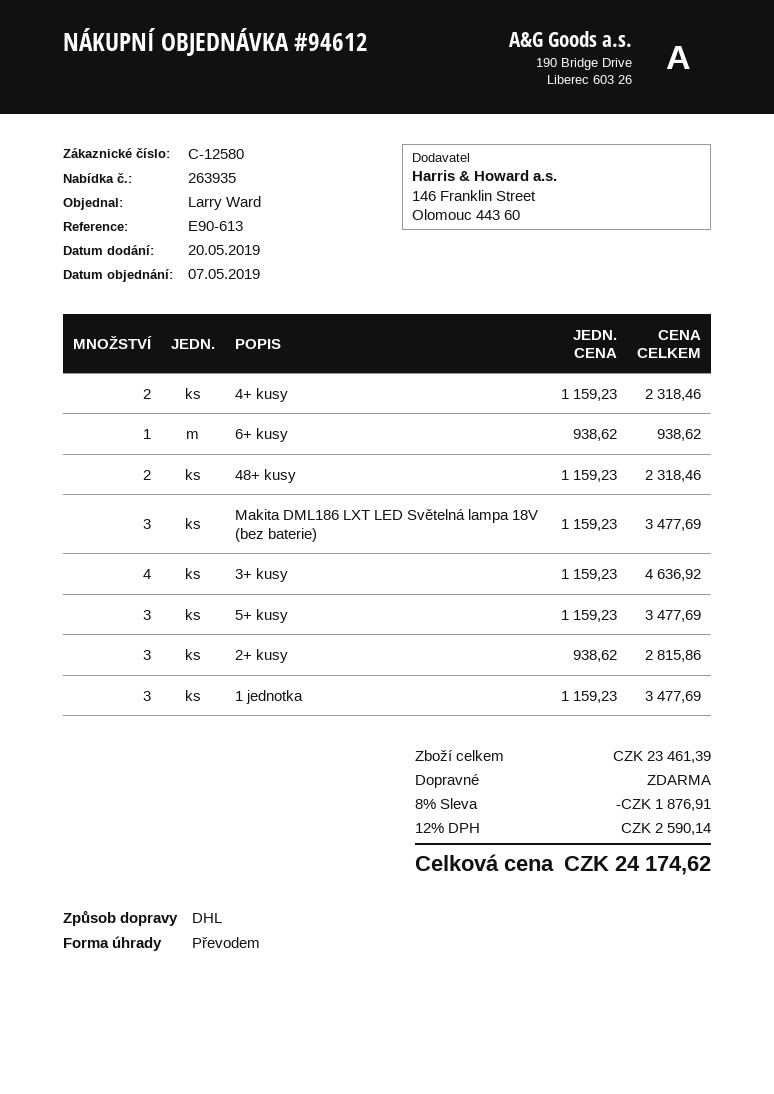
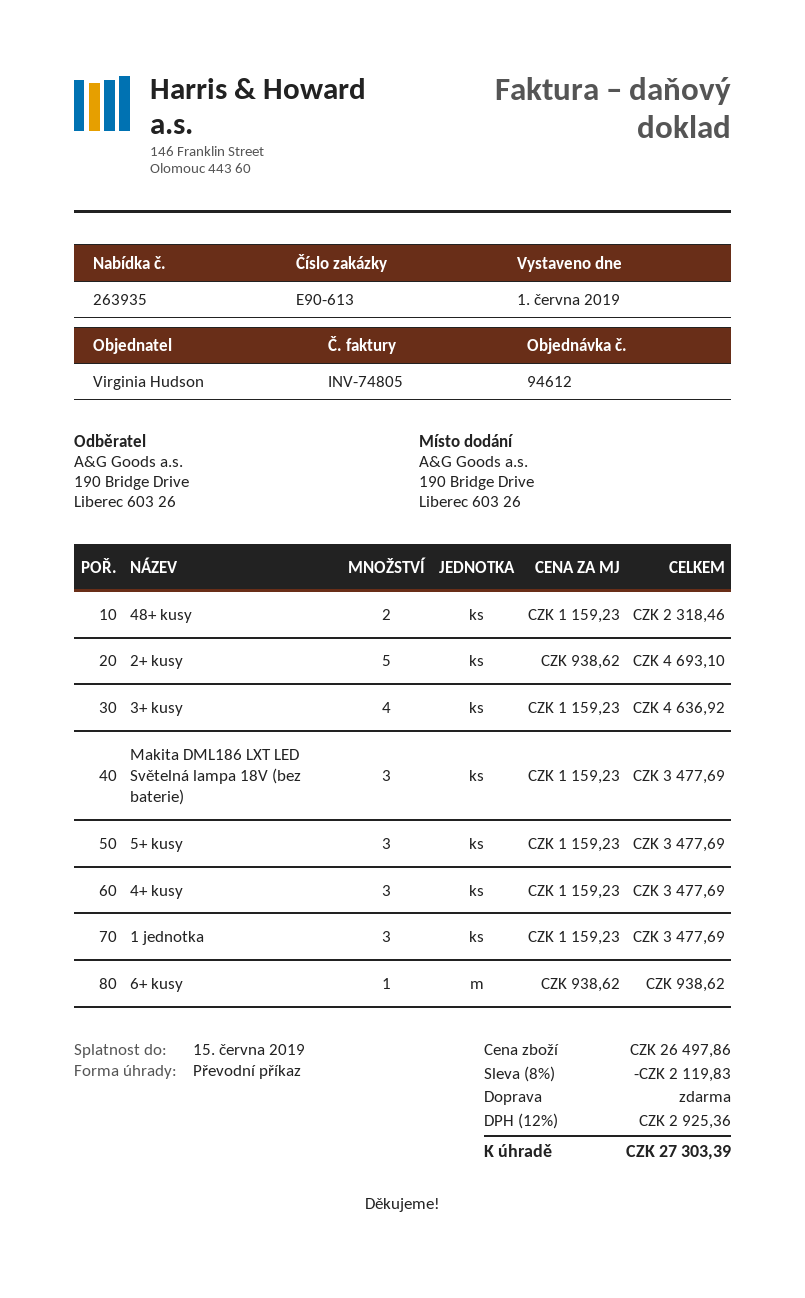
ordered by: Larry Ward -> Virginia Hudson
4+ kusy: 2 x 1159.23 = 2318.46 -> 3 x 1159.23 = 3477.69
2+ kusy: 3 x 938.62 = 2815.86 -> 5 x 938.62 = 4693.10
subtotal: 23461.39 -> 26497.86
discount: 8% = 1876.91 -> 8% = 2119.83
tax: 12% = 2590.14 -> 12% = 2925.36
total: 24174.62 -> 27303.39

